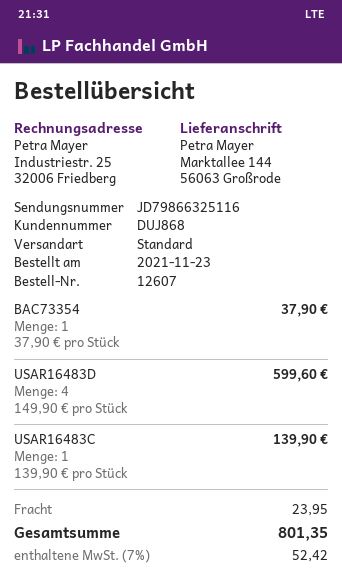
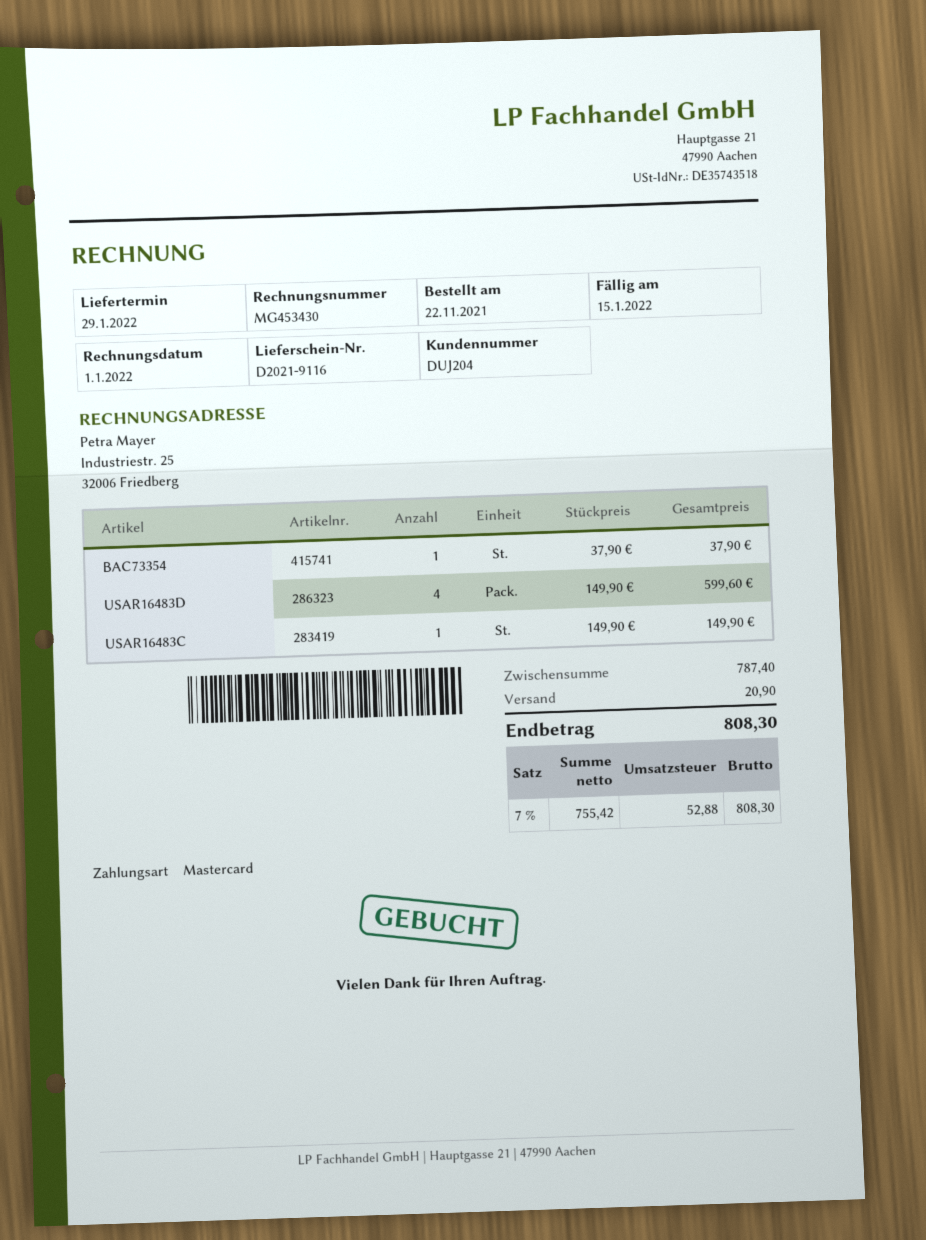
order date: 2021-11-23 -> 2021-11-22
customer number: DUJ868 -> DUJ204
USAR16483C: 1 x 139.90 = 139.90 -> 1 x 149.90 = 149.90
shipping: 23.95 -> 20.90
tax: 7% = 52.42 -> 7% = 52.88
total: 801.35 -> 808.30

